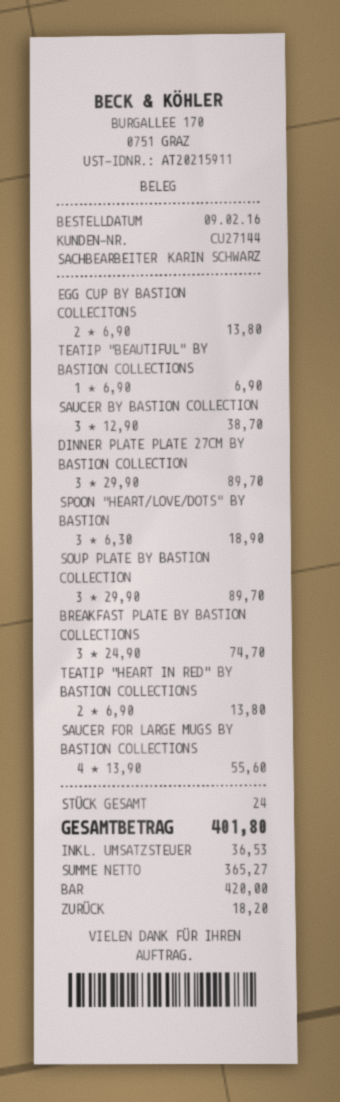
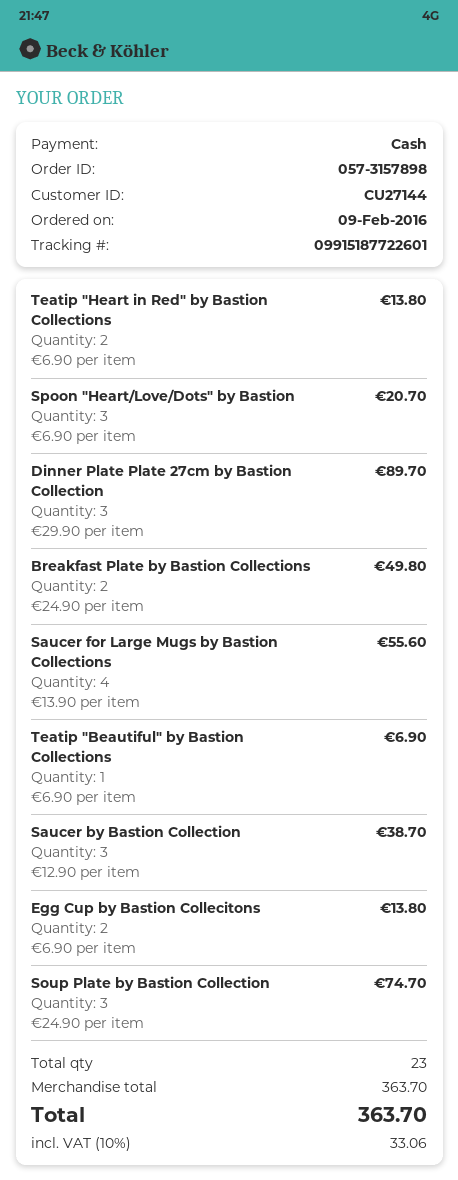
SPOON "HEART/LOVE/DOTS" BY BASTION: 3 x 6.30 = 18.90 -> 3 x 6.90 = 20.70
SOUP PLATE BY BASTION COLLECTION: 3 x 29.90 = 89.70 -> 3 x 24.90 = 74.70
BREAKFAST PLATE BY BASTION COLLECTIONS: 3 x 24.90 = 74.70 -> 2 x 24.90 = 49.80
total quantity: 24 -> 23
tax: 36.53 -> 33.06
total: 401.80 -> 363.70

